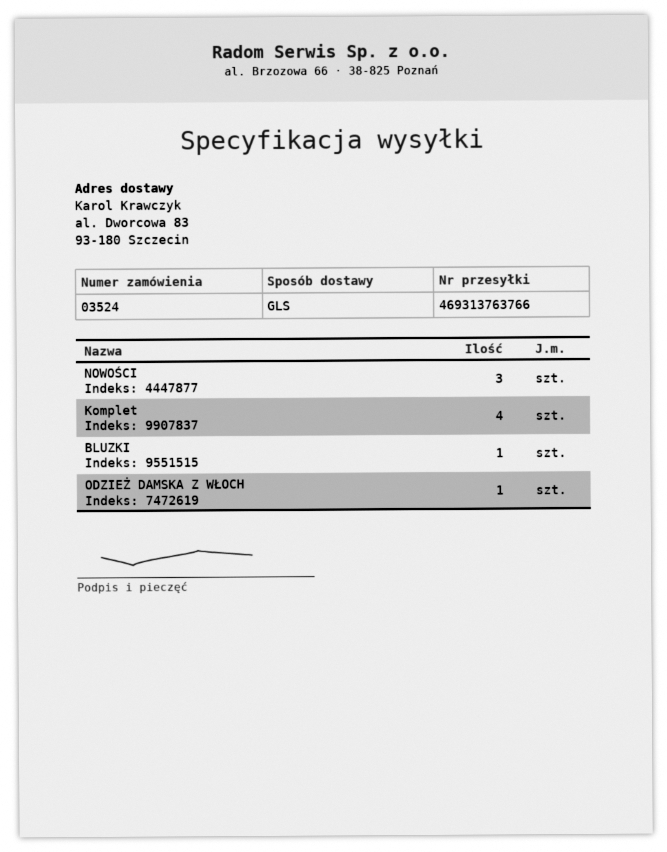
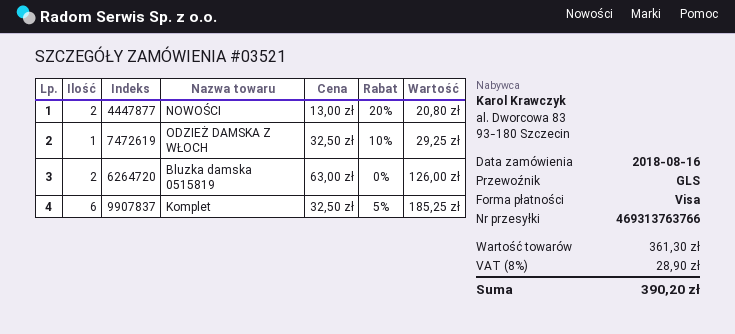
order number: 03524 -> 03521
NOWOŚCI: 3 -> 2
Komplet: 4 -> 6
BLUZKI: 1 -> none
Bluzka damska 0515819: none -> 2

